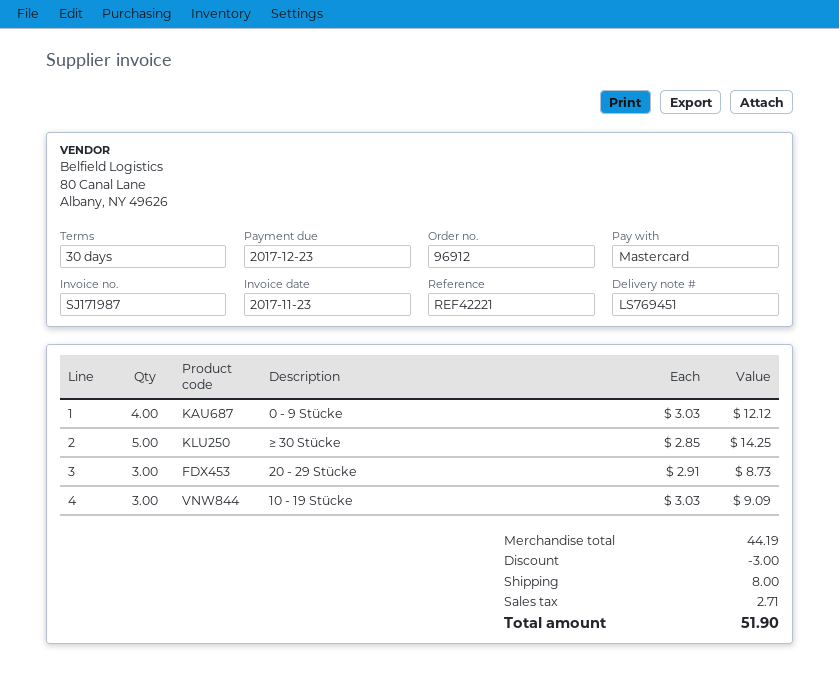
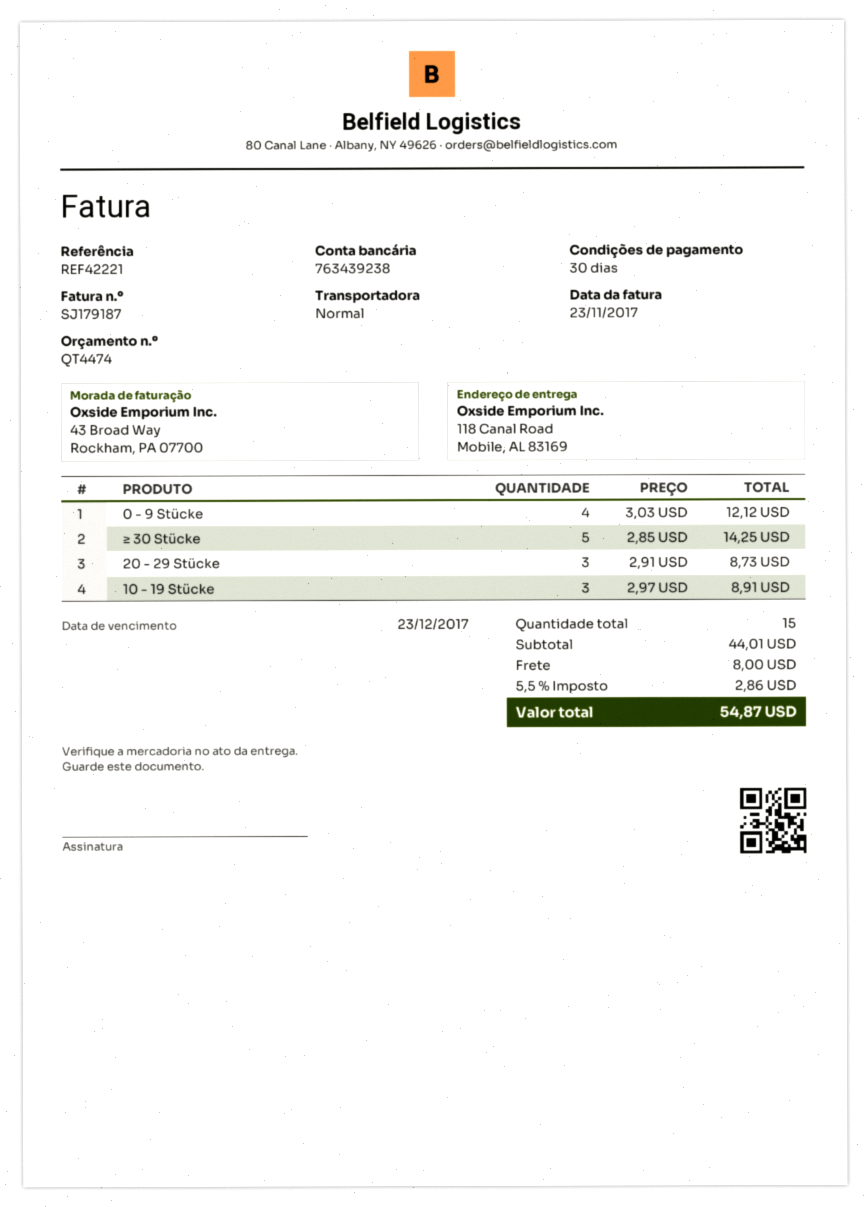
invoice number: SJ171987 -> SJ179187
10 - 19 Stücke: 3 x 3.03 = 9.09 -> 3 x 2.97 = 8.91
subtotal: 44.19 -> 44.01
discount: 3.00 -> none
tax: 2.71 -> 2.86
total: 51.90 -> 54.87

